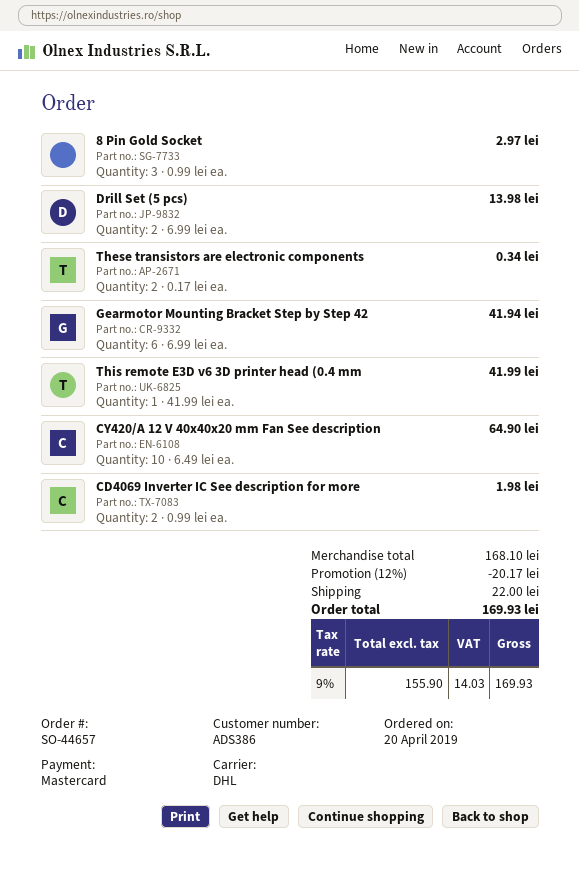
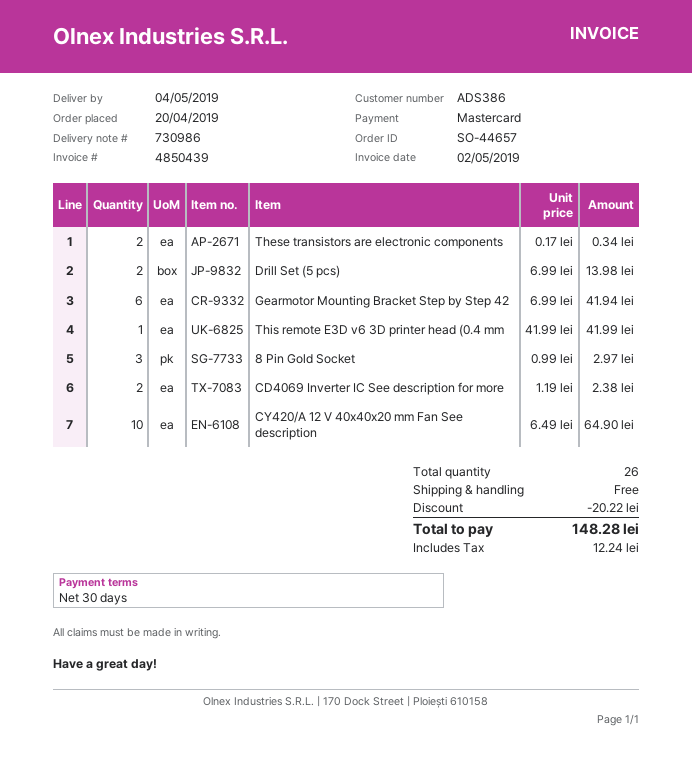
CD4069 Inverter IC See description for more: 2 x 0.99 = 1.98 -> 2 x 1.19 = 2.38
discount: 20.17 -> 20.22
shipping: 22.00 -> 0.00
tax: 14.03 -> 12.24
total: 169.93 -> 148.28

